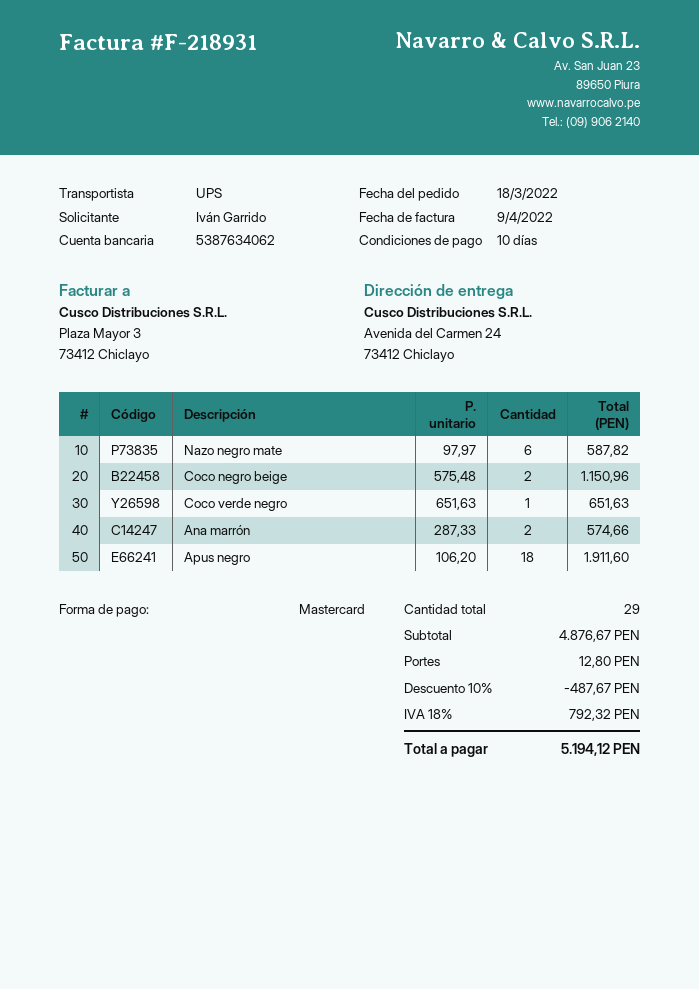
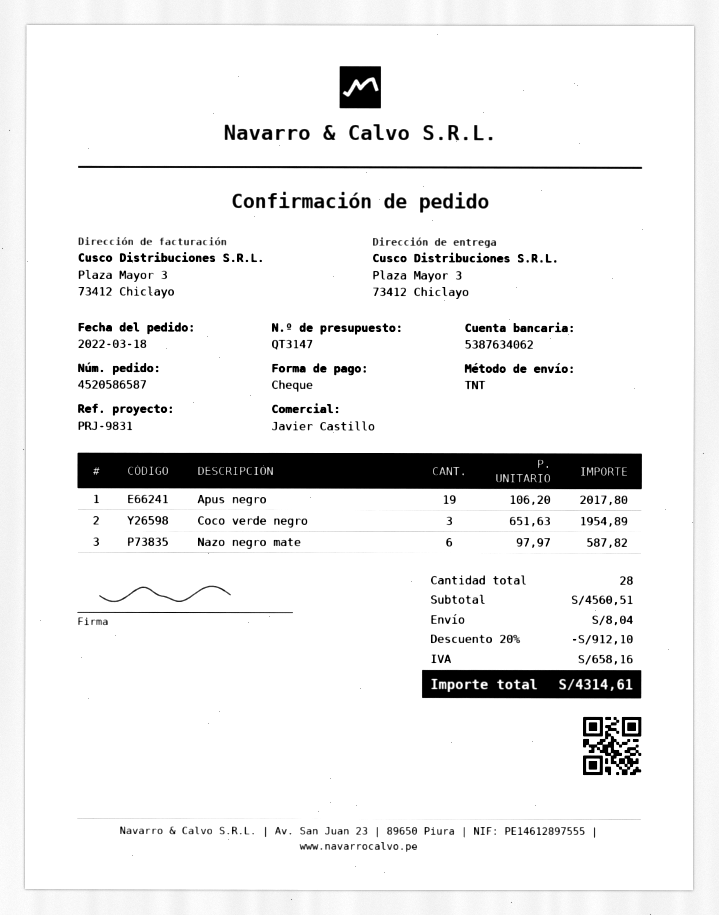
payment method: Mastercard -> cheque
shipping method: UPS -> TNT
ship to: Avenida del Carmen 24, 73412 Chiclayo -> Plaza Mayor 3, 73412 Chiclayo
Coco negro beige: 2 x 575.48 = 1150.96 -> none
Coco verde negro: 1 x 651.63 = 651.63 -> 3 x 651.63 = 1954.89
Ana marrón: 2 x 287.33 = 574.66 -> none
Apus negro: 18 x 106.20 = 1911.60 -> 19 x 106.20 = 2017.80
total quantity: 29 -> 28
subtotal: 4876.67 -> 4560.51
discount: 10% = 487.67 -> 20% = 912.10
shipping: 12.80 -> 8.04
tax: 792.32 -> 658.16
total: 5194.12 -> 4314.61

